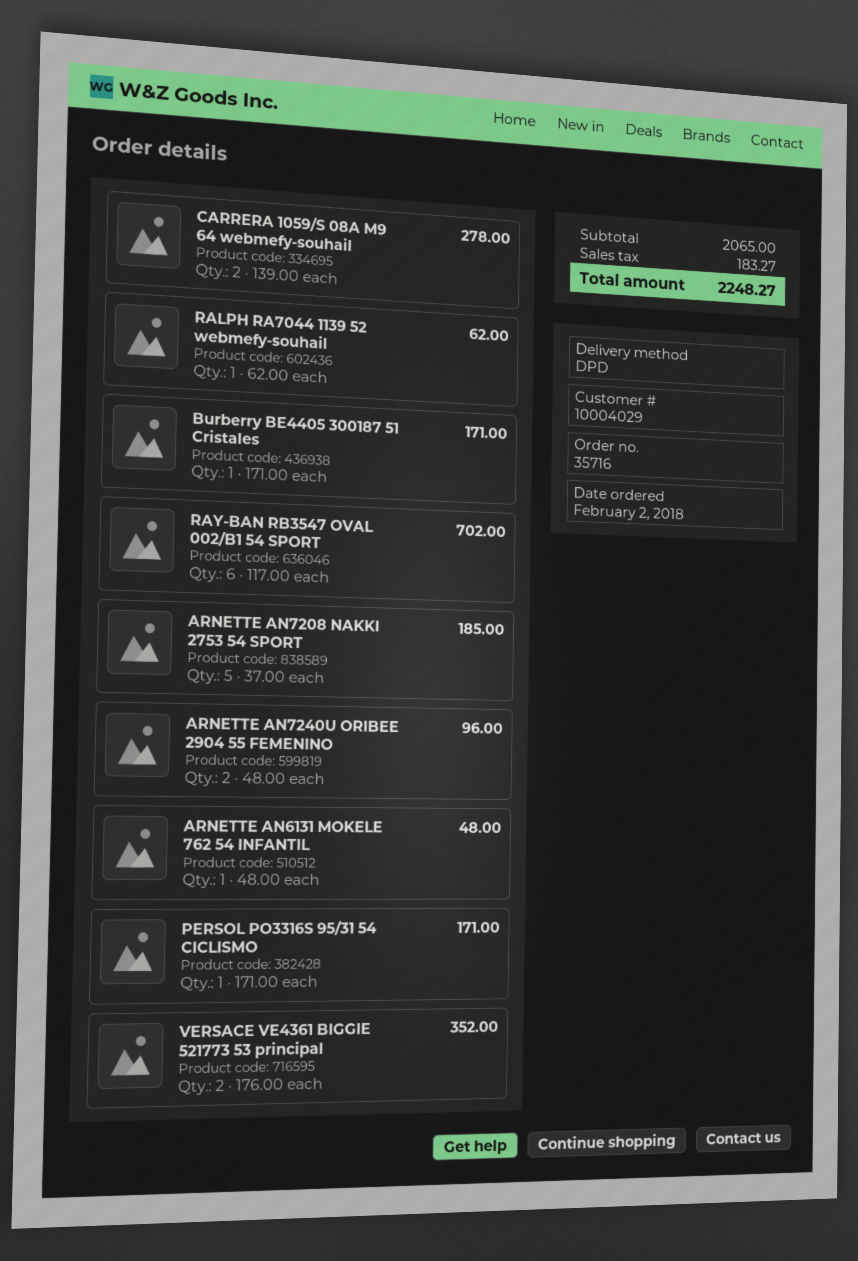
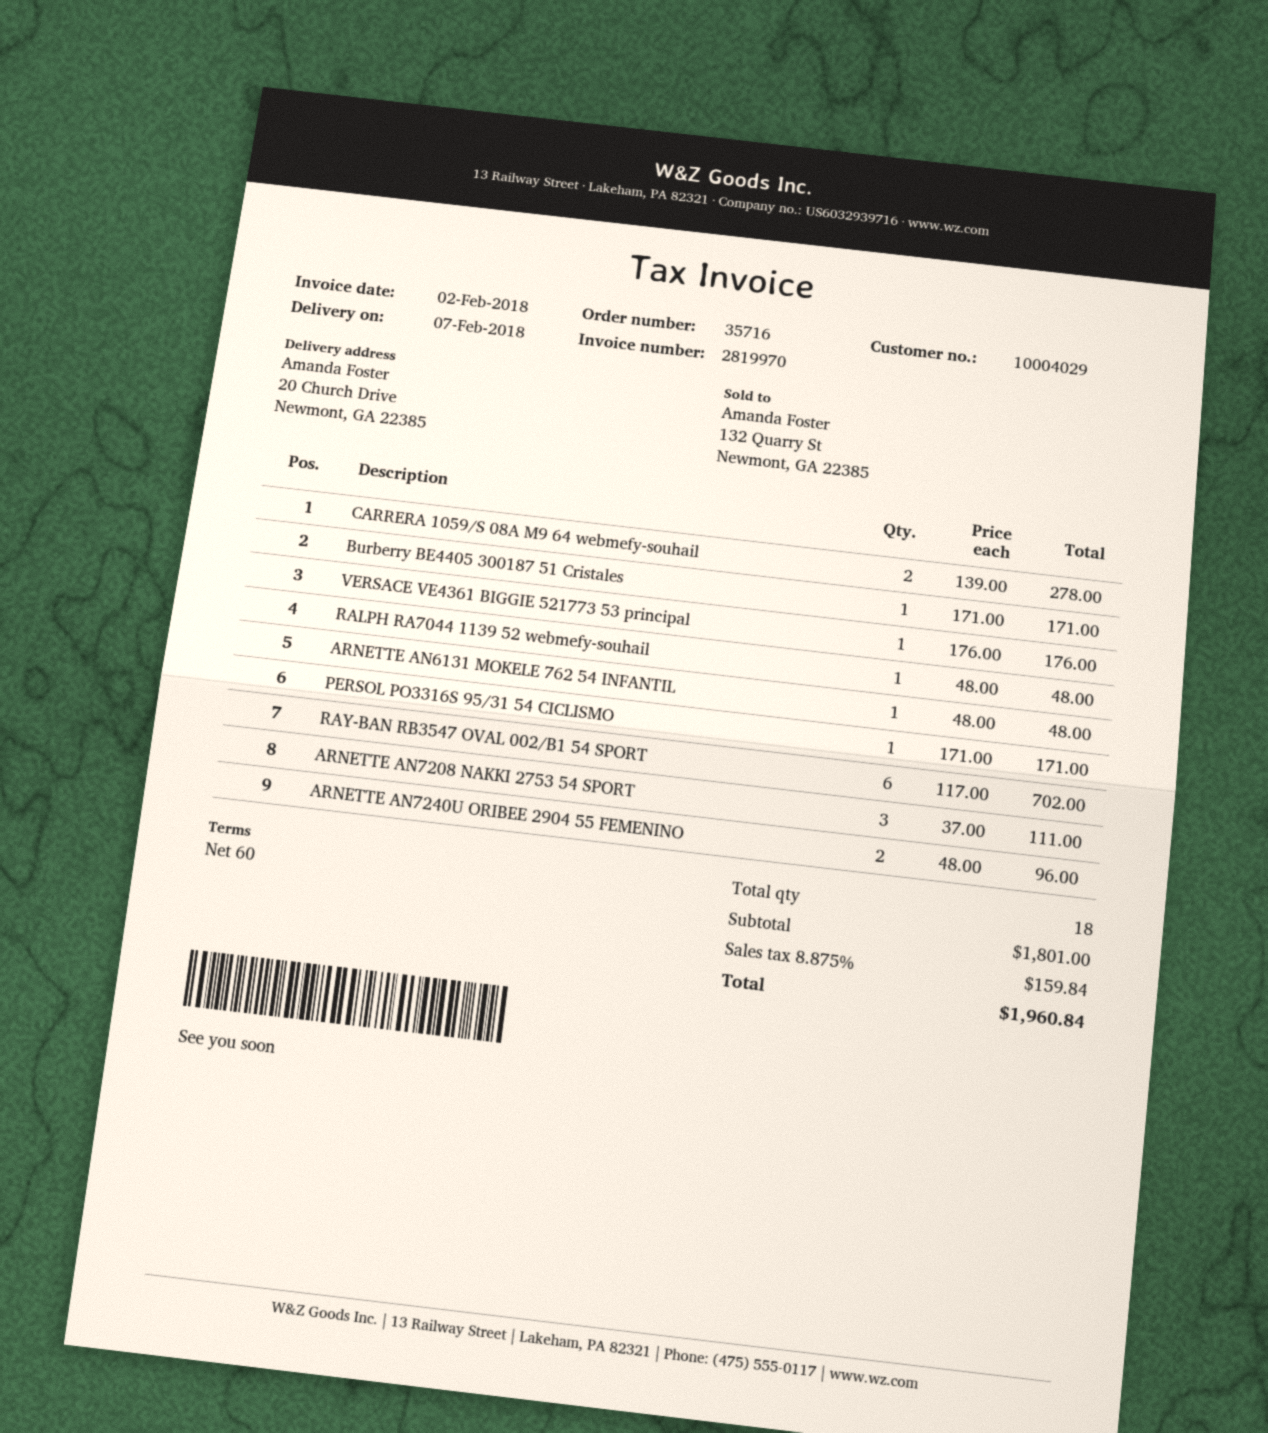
RALPH RA7044 1139 52 webmefy-souhail: 1 x 62.00 = 62.00 -> 1 x 48.00 = 48.00
ARNETTE AN7208 NAKKI 2753 54 SPORT: 5 x 37.00 = 185.00 -> 3 x 37.00 = 111.00
VERSACE VE4361 BIGGIE 521773 53 principal: 2 x 176.00 = 352.00 -> 1 x 176.00 = 176.00
subtotal: 2065.00 -> 1801.00
tax: 183.27 -> 159.84
total: 2248.27 -> 1960.84

